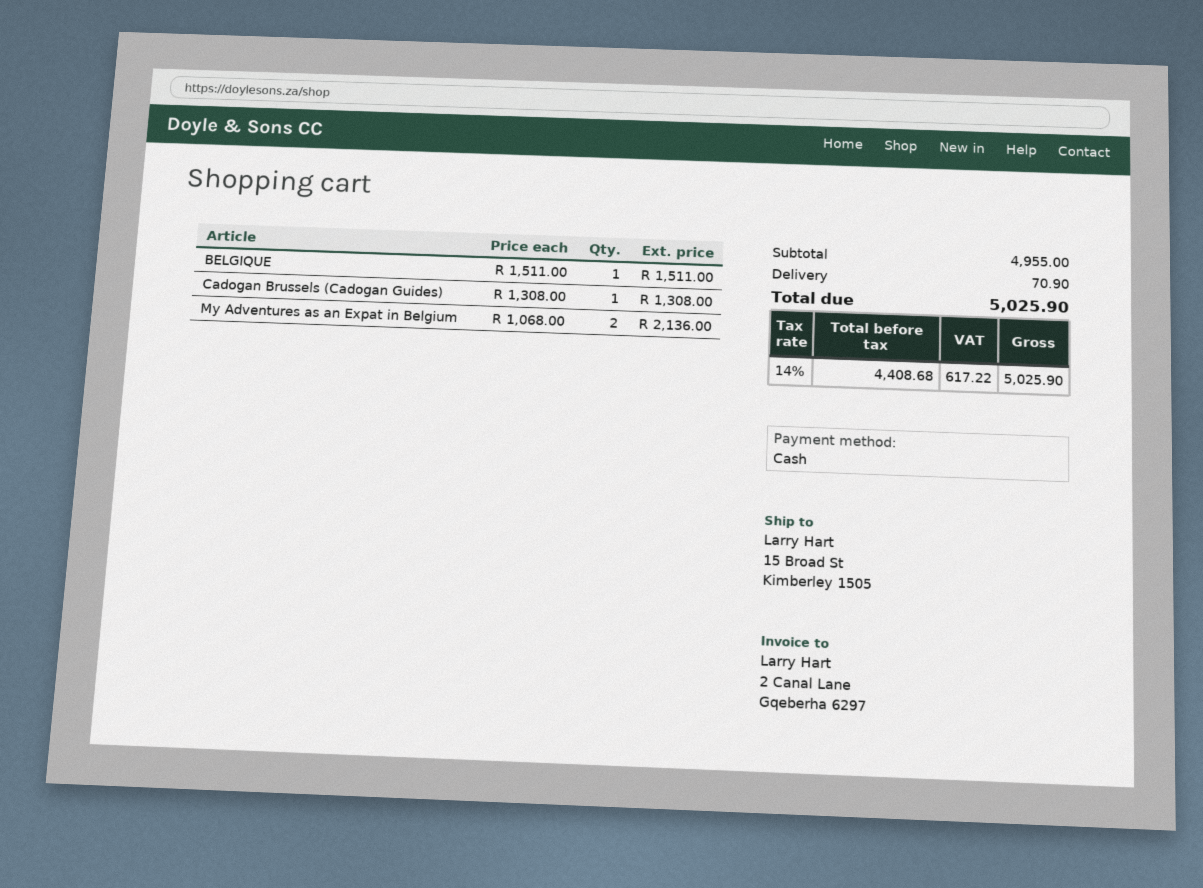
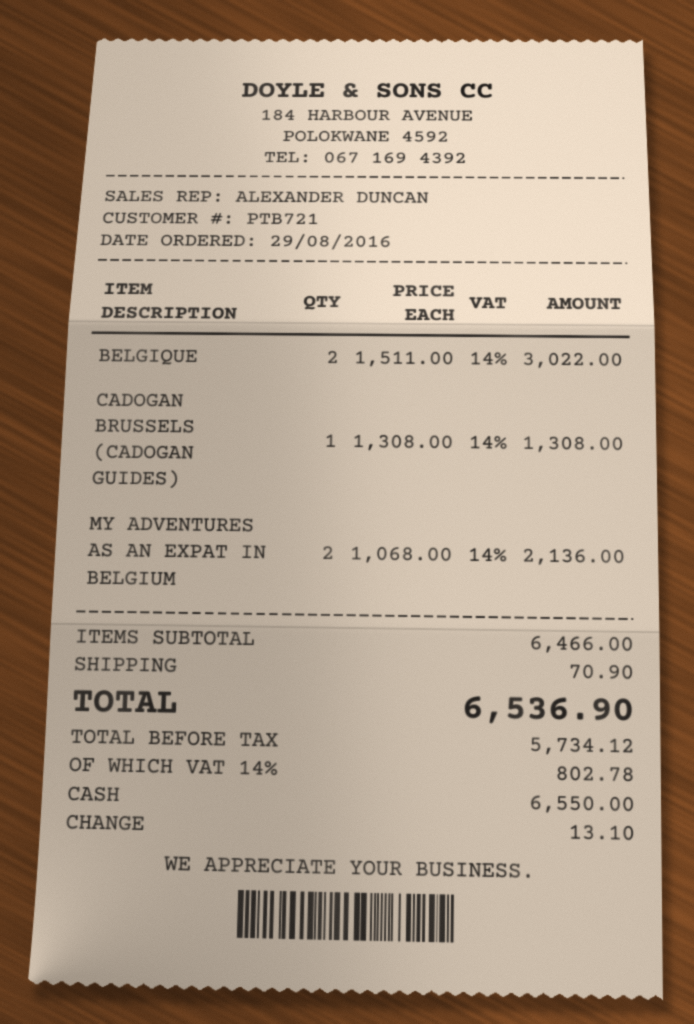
BELGIQUE: 1 x 1511.00 = 1511.00 -> 2 x 1511.00 = 3022.00
subtotal: 4955.00 -> 6466.00
net: 4408.68 -> 5734.12
tax: 14% = 617.22 -> 14% = 802.78
total: 5025.90 -> 6536.90

